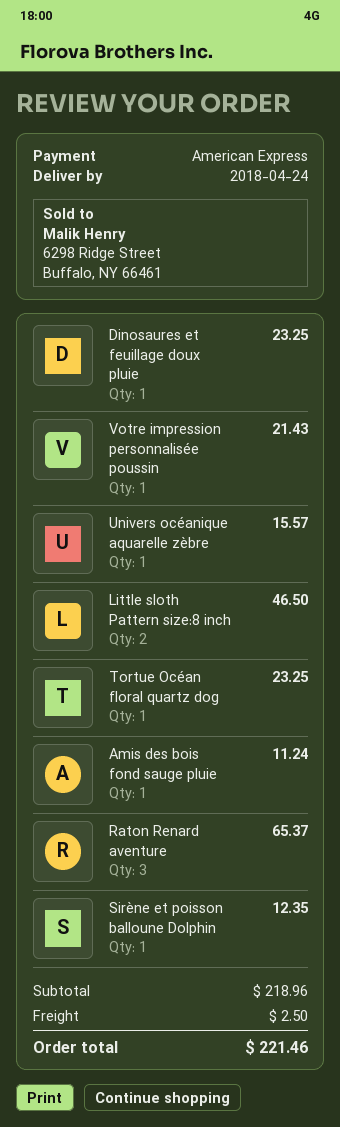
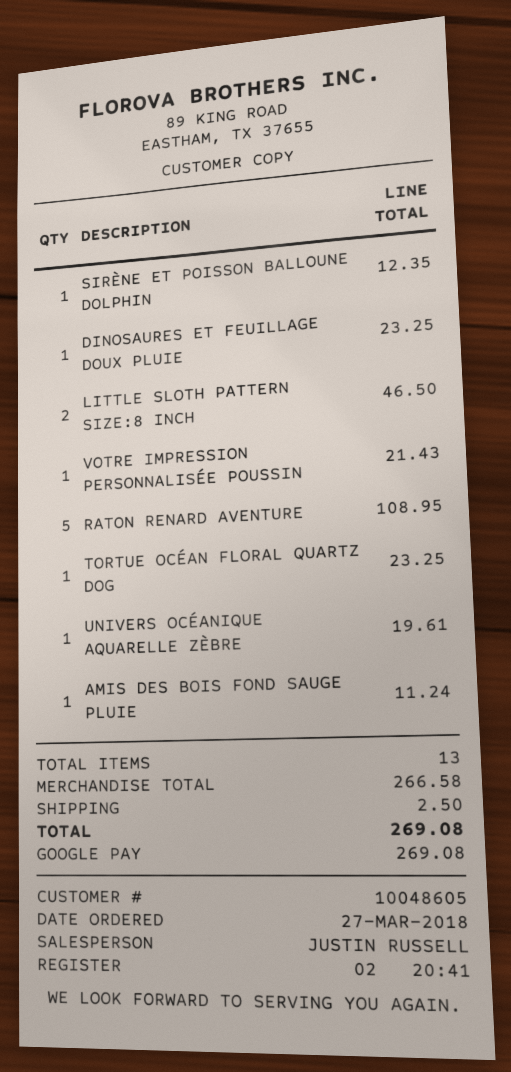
payment method: American Express -> Google Pay
Univers océanique aquarelle zèbre: 1 for 15.57 -> 1 for 19.61
Raton Renard aventure: 3 for 65.37 -> 5 for 108.95
subtotal: 218.96 -> 266.58
total: 221.46 -> 269.08

